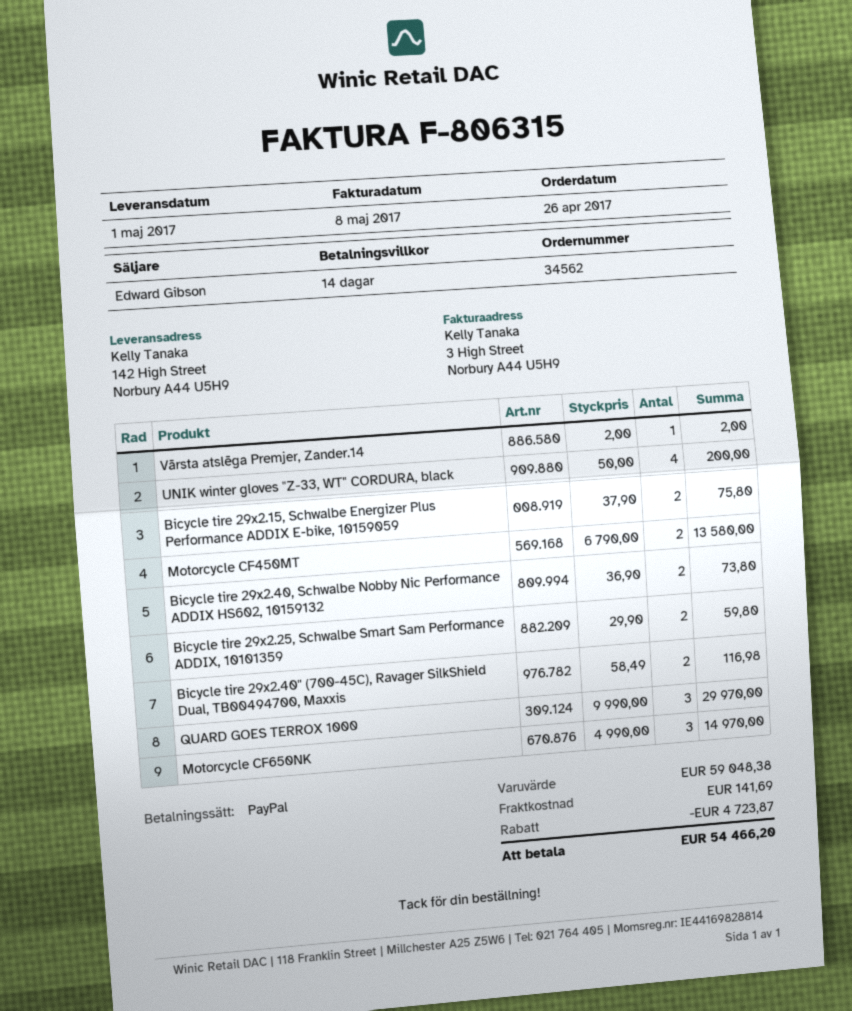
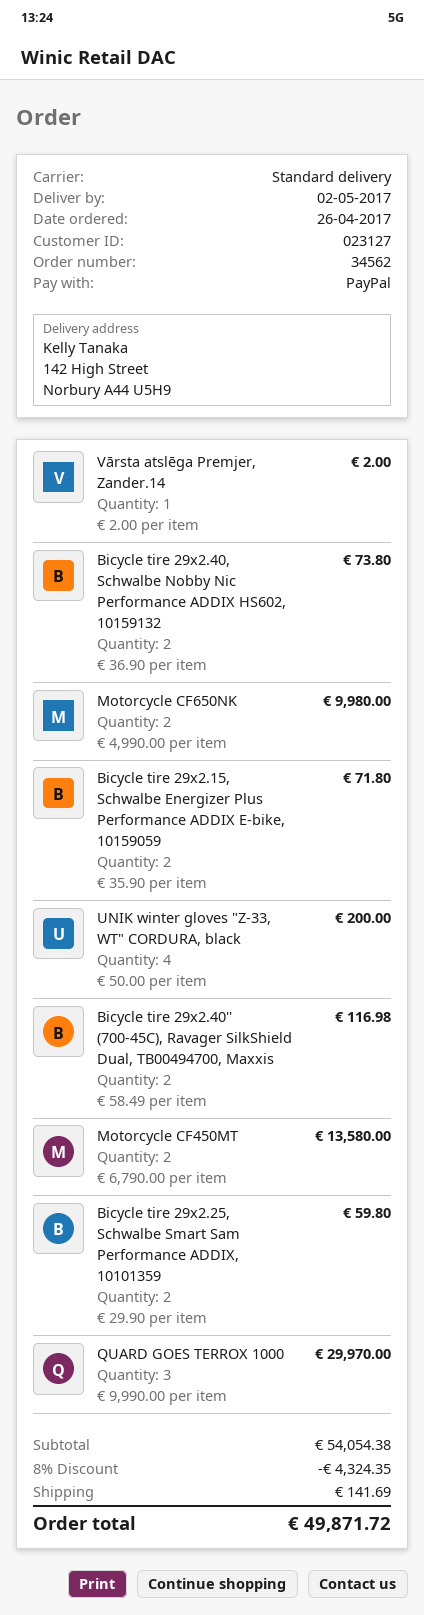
delivery date: 2017-05-01 -> 2017-05-02
Bicycle tire 29x2.15, Schwalbe Energizer Plus Performance ADDIX E-bike, 10159059: 2 x 37.90 = 75.80 -> 2 x 35.90 = 71.80
Motorcycle CF650NK: 3 x 4990.00 = 14970.00 -> 2 x 4990.00 = 9980.00
subtotal: 59048.38 -> 54054.38
discount: 4723.87 -> 4324.35
total: 54466.20 -> 49871.72

